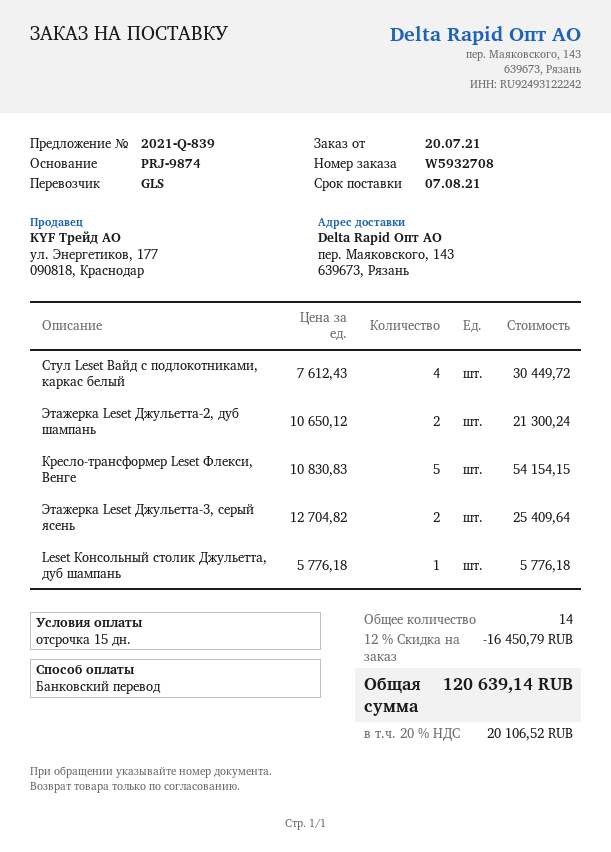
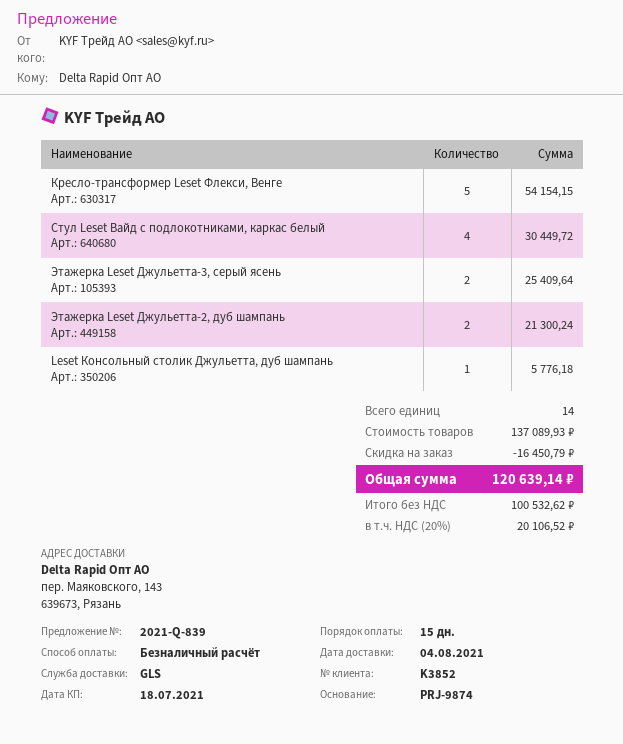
delivery date: 2021-08-07 -> 2021-08-04

